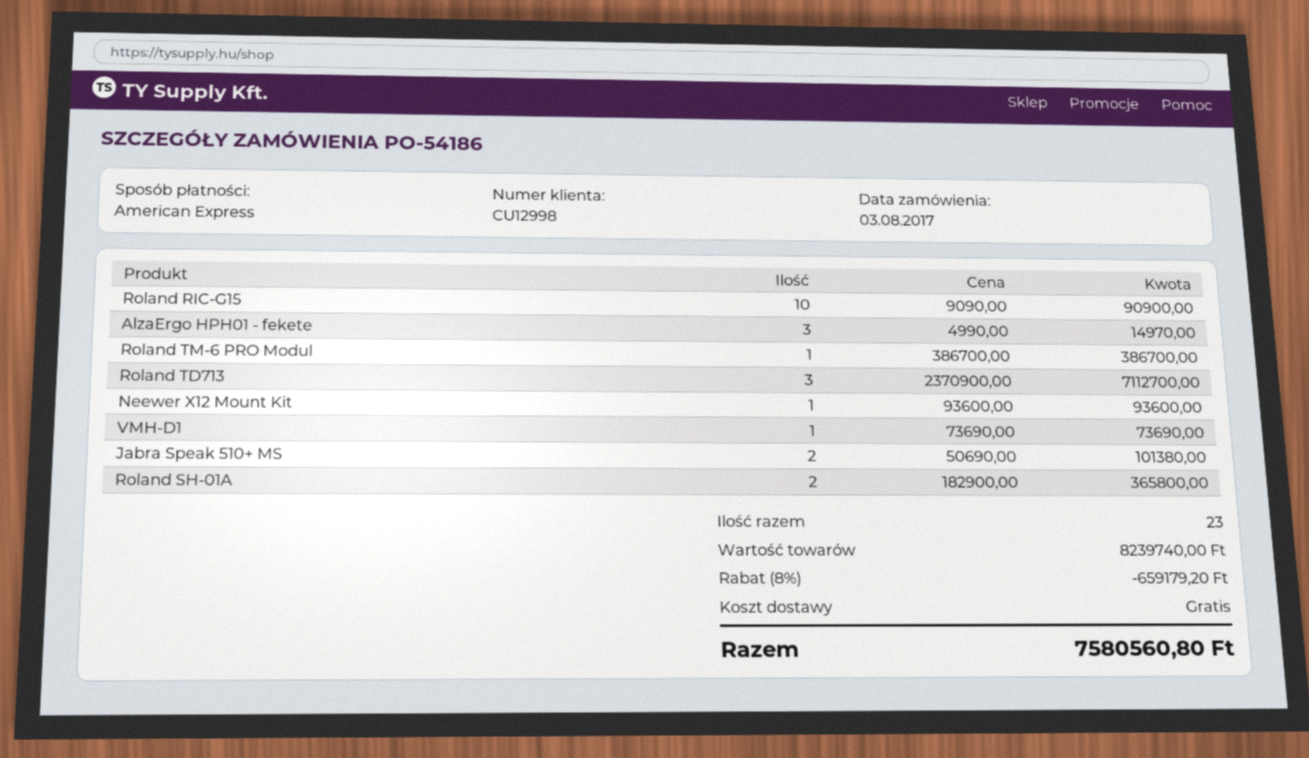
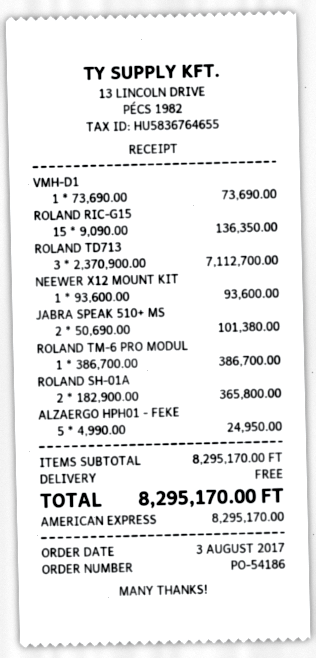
Roland RIC-G15: 10 x 9090.00 = 90900.00 -> 15 x 9090.00 = 136350.00
AlzaErgo HPH01 - fekete: 3 x 4990.00 = 14970.00 -> 5 x 4990.00 = 24950.00
subtotal: 8239740.00 -> 8295170.00
discount: 8% = 659179.20 -> none
total: 7580560.80 -> 8295170.00

